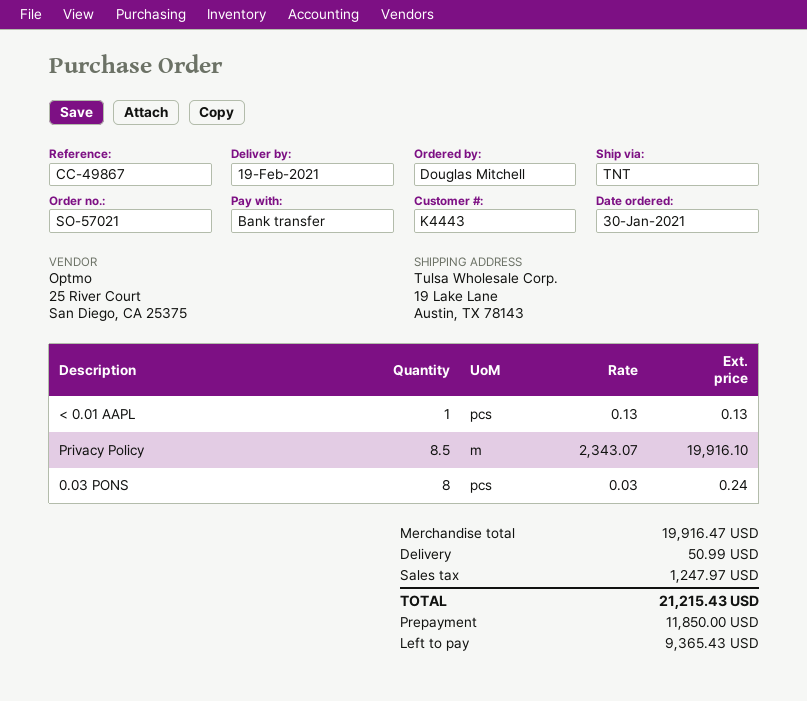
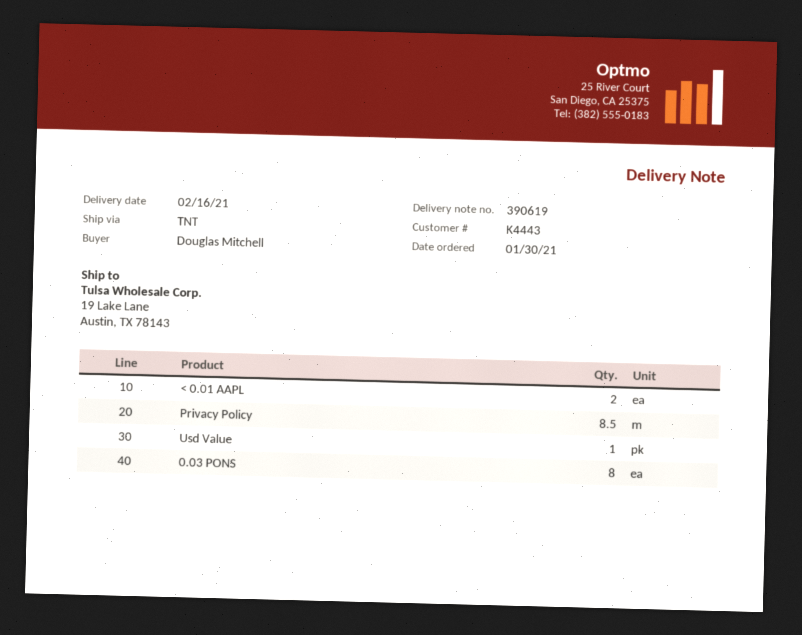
delivery date: 2021-02-19 -> 2021-02-16
< 0.01 AAPL: 1 -> 2
Usd Value: none -> 1

